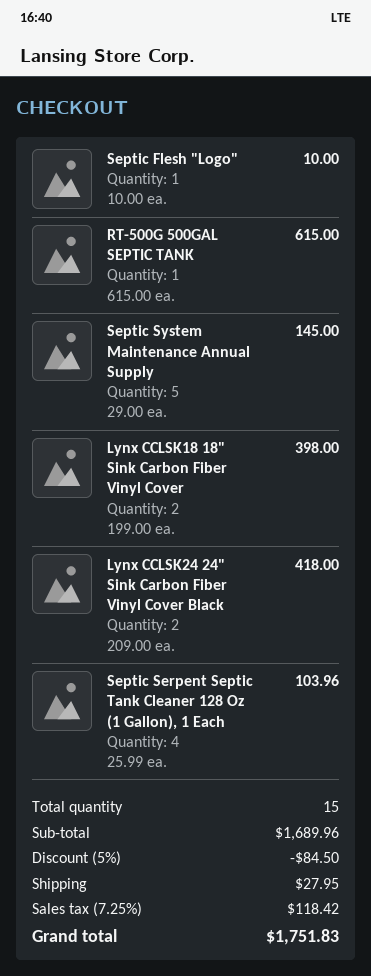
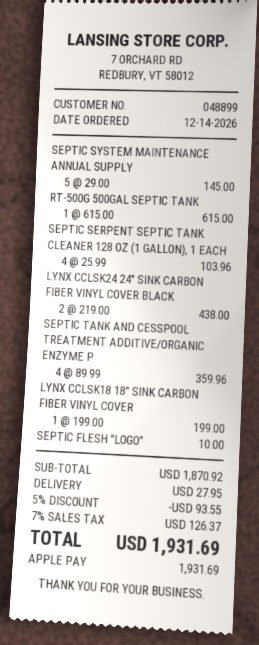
Lynx CCLSK18 18" Sink Carbon Fiber Vinyl Cover: 2 x 199.00 = 398.00 -> 1 x 199.00 = 199.00
Lynx CCLSK24 24" Sink Carbon Fiber Vinyl Cover Black: 2 x 209.00 = 418.00 -> 2 x 219.00 = 438.00
SEPTIC TANK AND CESSPOOL TREATMENT ADDITIVE/ORGANIC ENZYME P: none -> 4 x 89.99 = 359.96
subtotal: 1689.96 -> 1870.92
discount: 5% = 84.50 -> 5% = 93.55
tax: 7.25% = 118.42 -> 7% = 126.37
total: 1751.83 -> 1931.69

